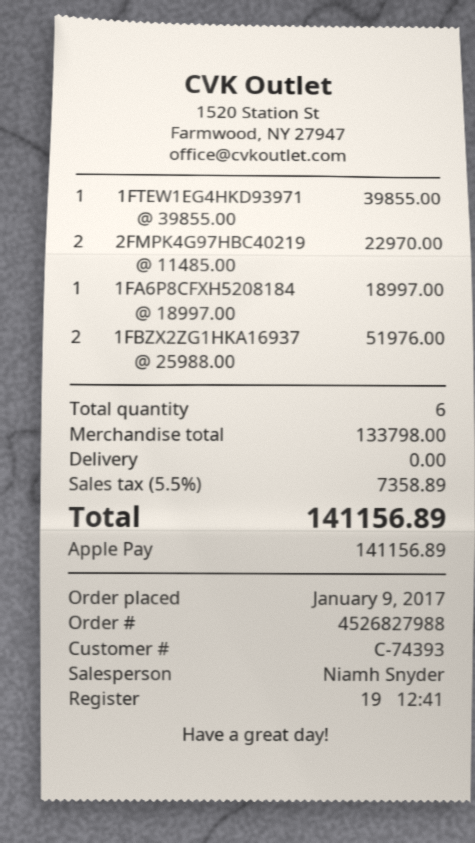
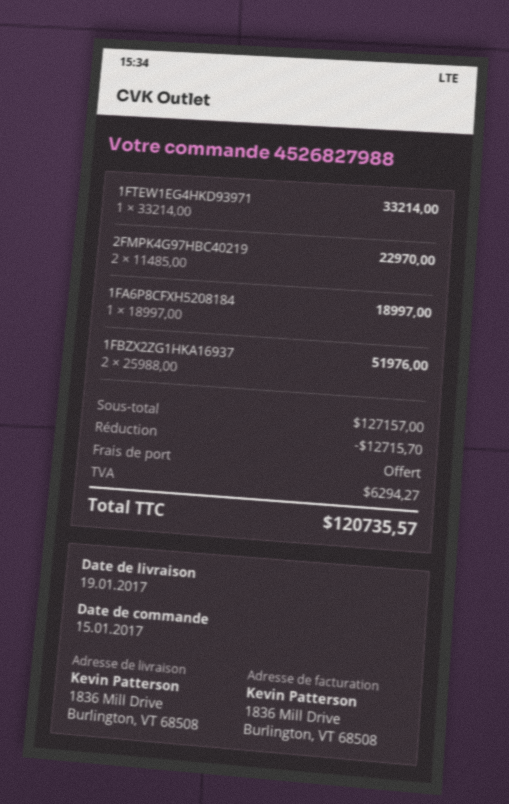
order date: 2017-01-09 -> 2017-01-15
1FTEW1EG4HKD93971: 1 x 39855.00 = 39855.00 -> 1 x 33214.00 = 33214.00
subtotal: 133798.00 -> 127157.00
discount: none -> 12715.70
tax: 7358.89 -> 6294.27
total: 141156.89 -> 120735.57

